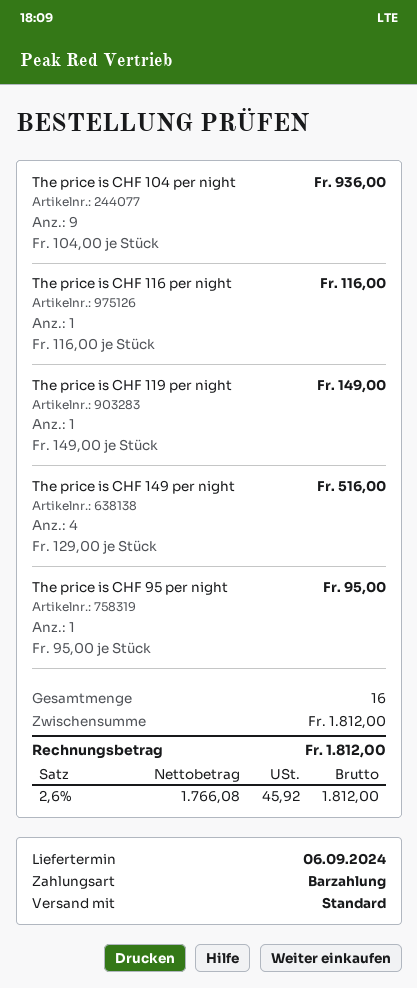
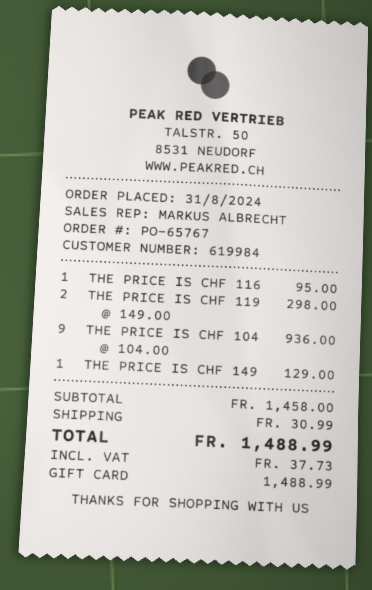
payment method: cash -> gift card
The price is CHF 116 per night: 1 x 116.00 = 116.00 -> 1 x 95.00 = 95.00
The price is CHF 119 per night: 1 x 149.00 = 149.00 -> 2 x 149.00 = 298.00
The price is CHF 149 per night: 4 x 129.00 = 516.00 -> 1 x 129.00 = 129.00
The price is CHF 95 per night: 1 x 95.00 = 95.00 -> none
subtotal: 1812.00 -> 1458.00
shipping: none -> 30.99
tax: 45.92 -> 37.73
total: 1812.00 -> 1488.99

